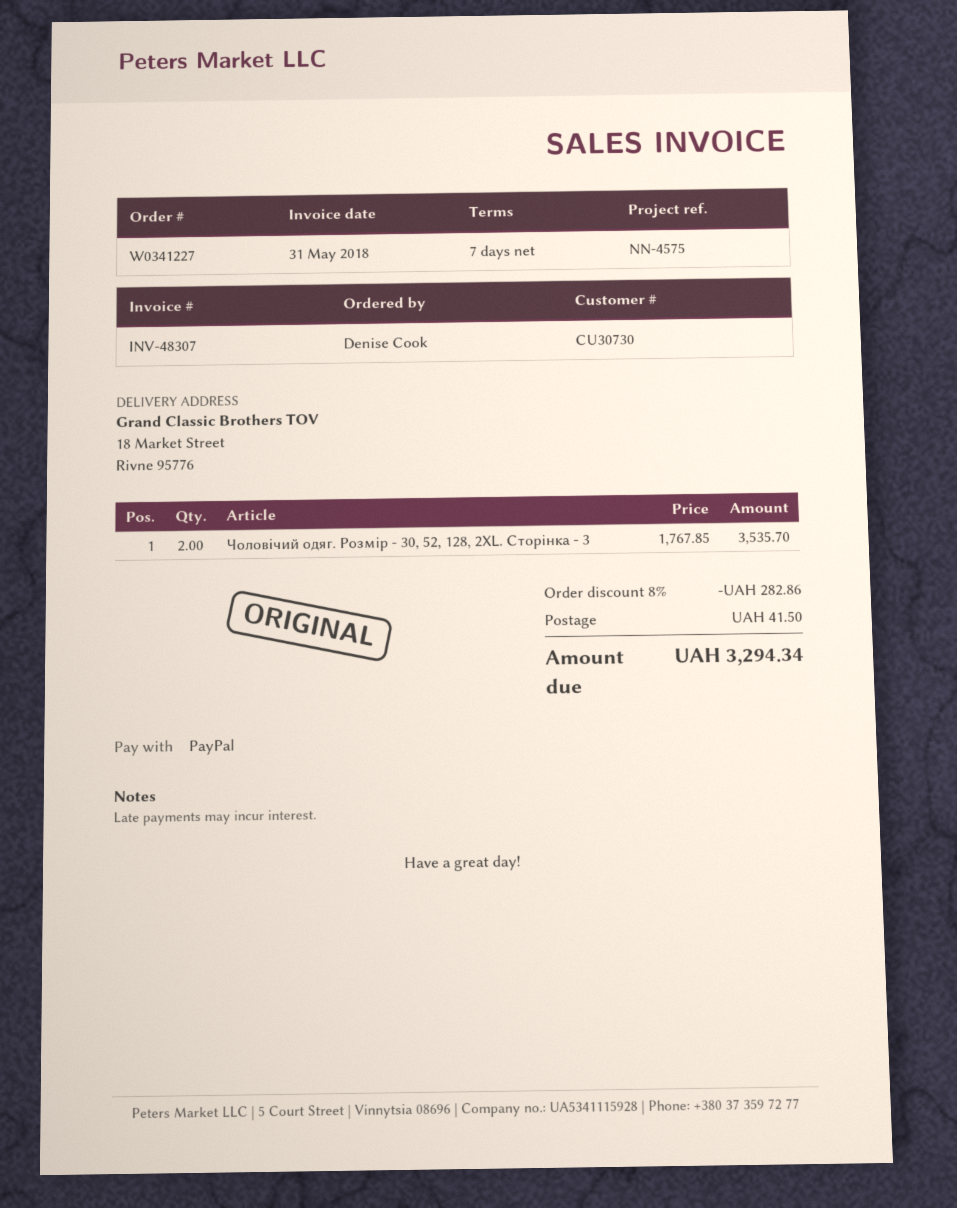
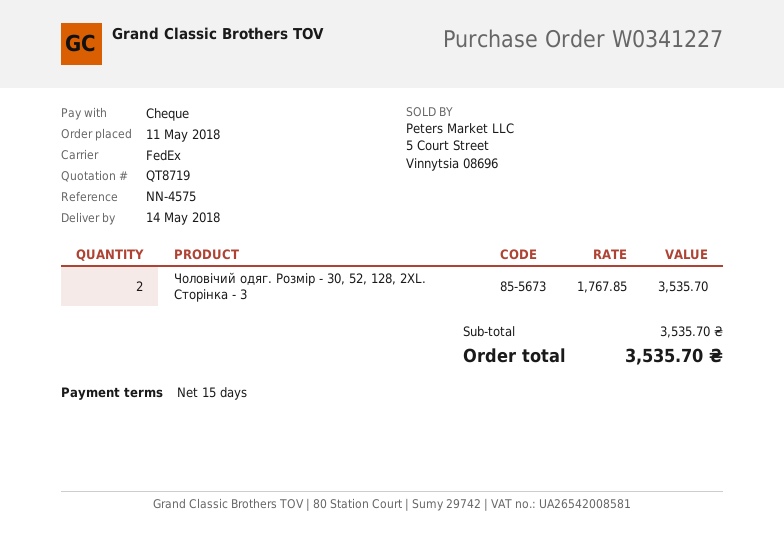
payment terms: 7 days -> 15 days
payment method: PayPal -> cheque
discount: 8% = 282.86 -> none
shipping: 41.50 -> none
total: 3294.34 -> 3535.70

